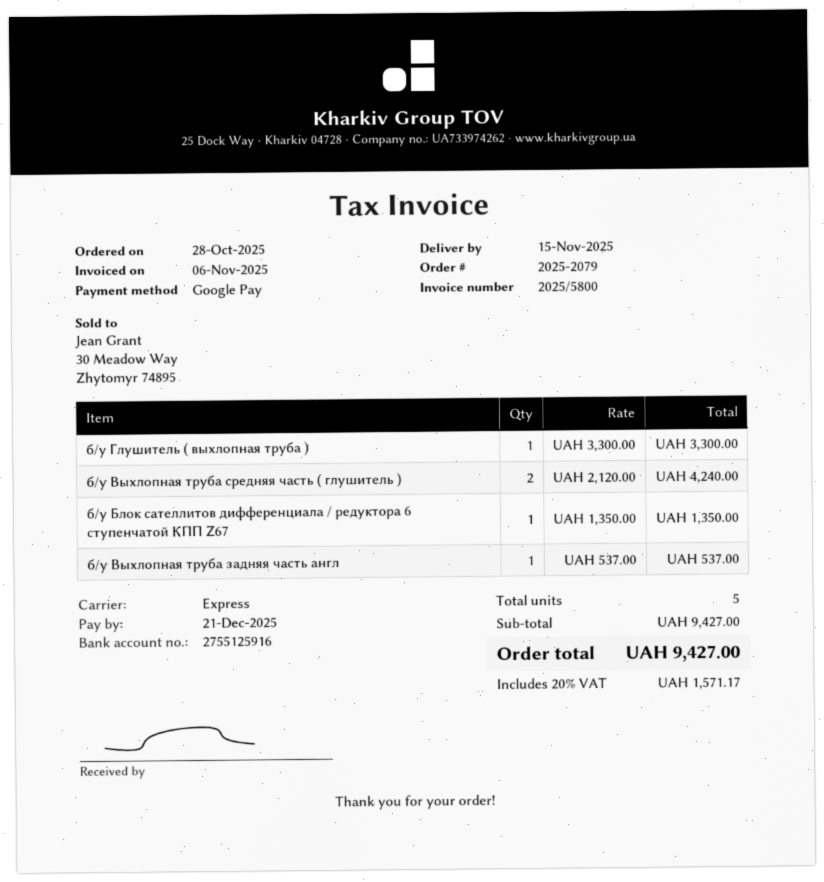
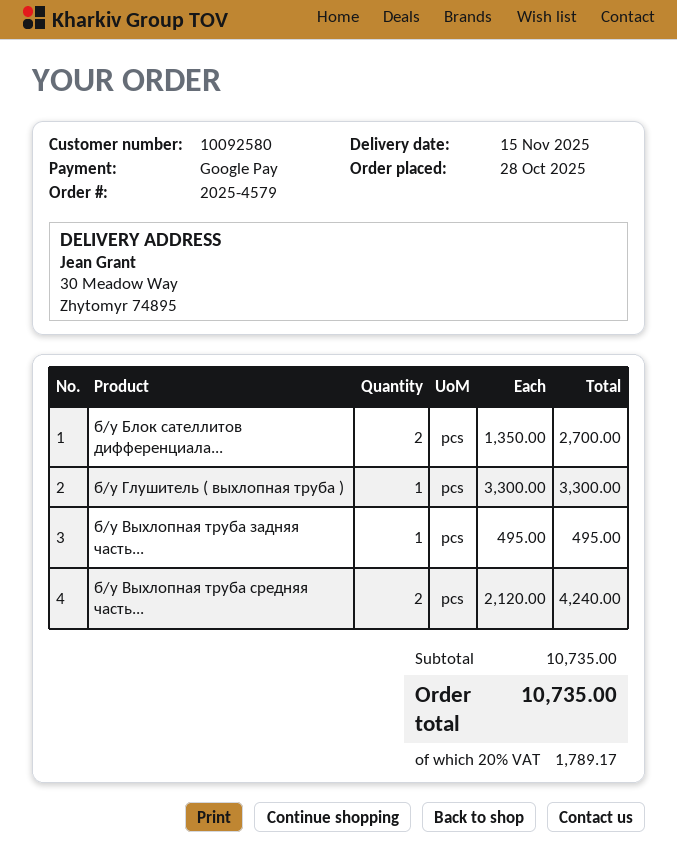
order number: 2025-2079 -> 2025-4579
б/у Блок сателлитов дифференциала / редуктора 6 ступенчатой КПП Z67: 1 x 1350.00 = 1350.00 -> 2 x 1350.00 = 2700.00
б/у Выхлопная труба задняя часть англ: 1 x 537.00 = 537.00 -> 1 x 495.00 = 495.00
subtotal: 9427.00 -> 10735.00
tax: 20% = 1571.17 -> 20% = 1789.17
total: 9427.00 -> 10735.00

